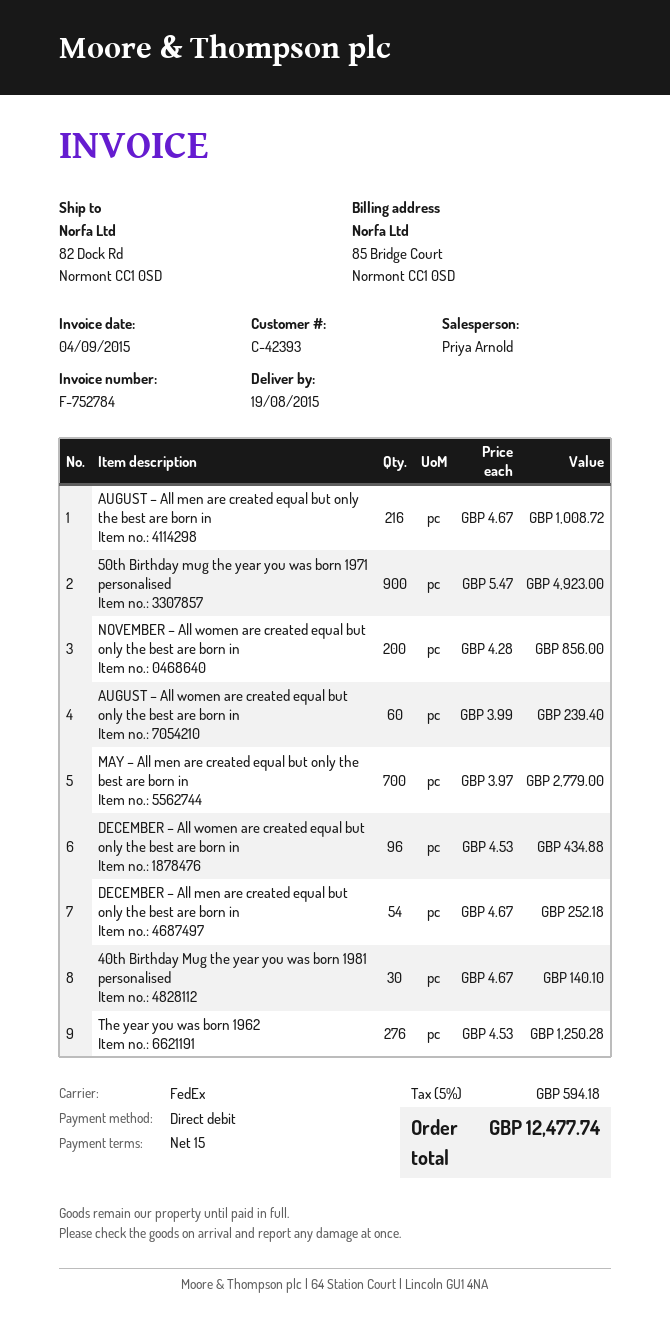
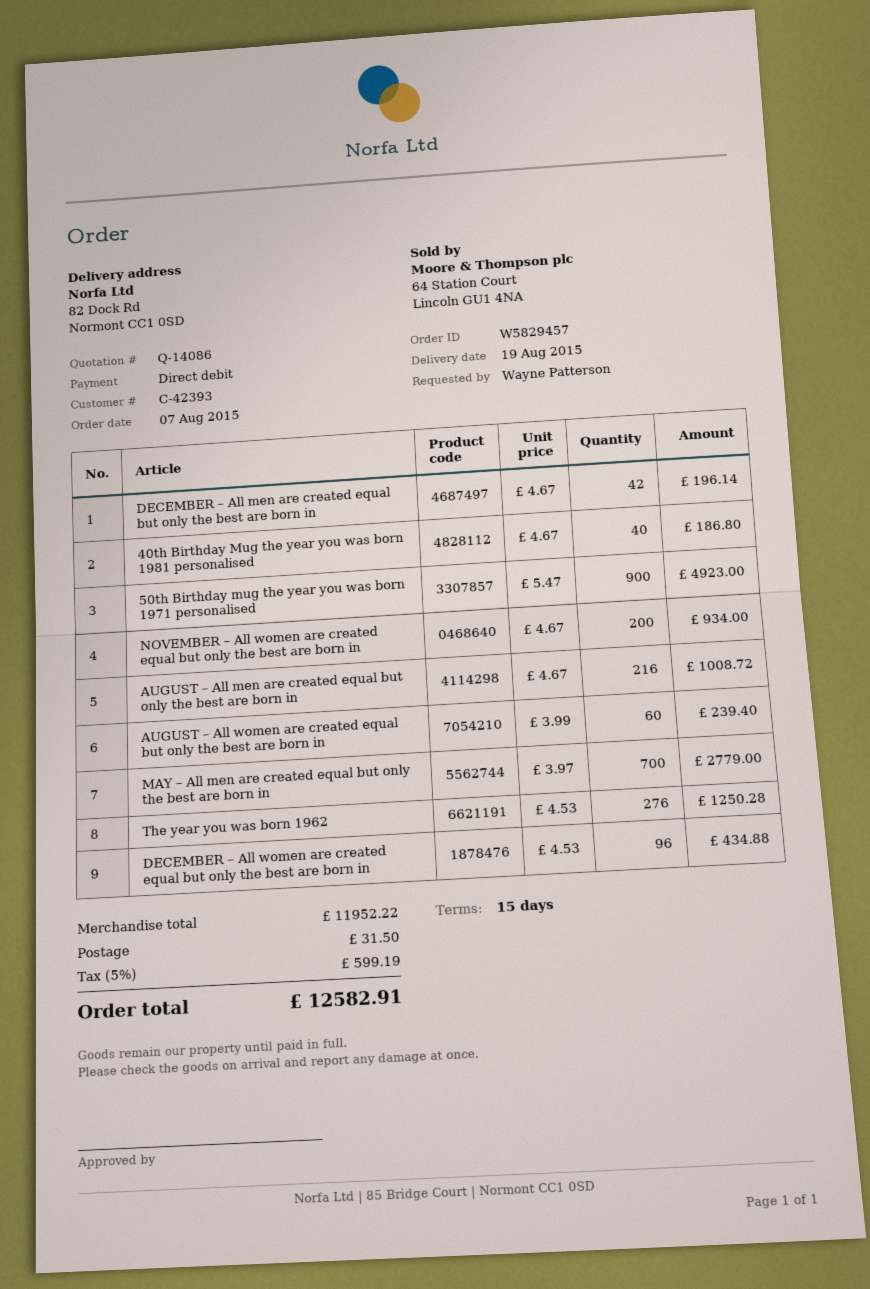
NOVEMBER – All women are created equal but only the best are born in: 200 x 4.28 = 856.00 -> 200 x 4.67 = 934.00
DECEMBER – All men are created equal but only the best are born in: 54 x 4.67 = 252.18 -> 42 x 4.67 = 196.14
40th Birthday Mug the year you was born 1981 personalised: 30 x 4.67 = 140.10 -> 40 x 4.67 = 186.80
shipping: none -> 31.50
tax: 5% = 594.18 -> 5% = 599.19
total: 12477.74 -> 12582.91

